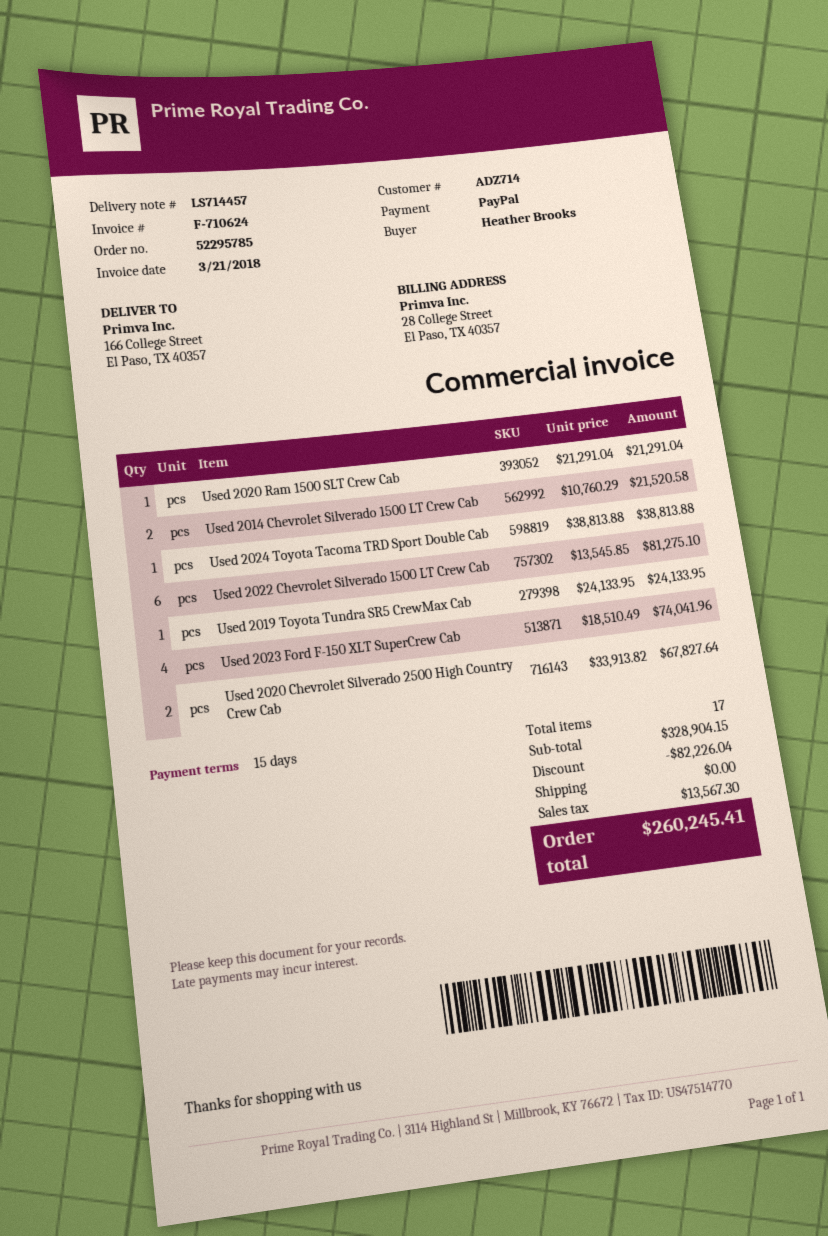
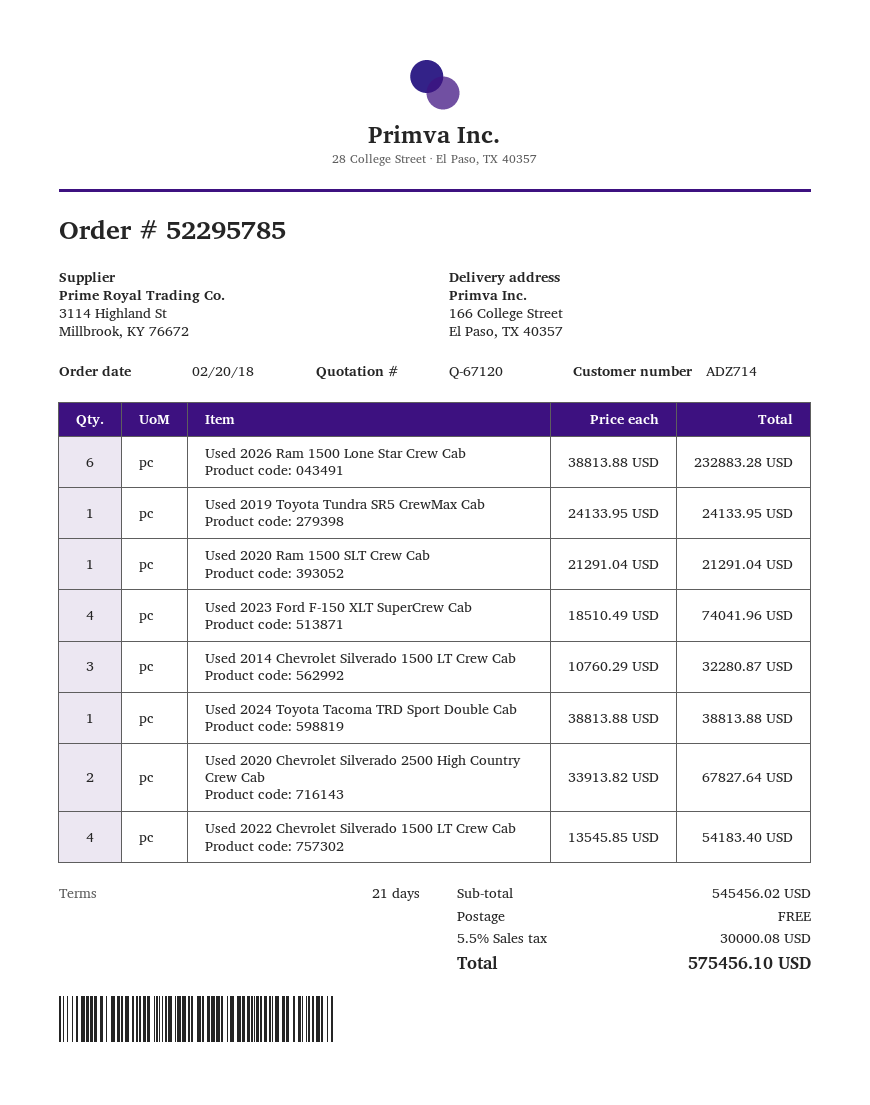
payment terms: 15 days -> 21 days
Used 2014 Chevrolet Silverado 1500 LT Crew Cab: 2 x 10760.29 = 21520.58 -> 3 x 10760.29 = 32280.87
Used 2022 Chevrolet Silverado 1500 LT Crew Cab: 6 x 13545.85 = 81275.10 -> 4 x 13545.85 = 54183.40
Used 2026 Ram 1500 Lone Star Crew Cab: none -> 6 x 38813.88 = 232883.28
subtotal: 328904.15 -> 545456.02
discount: 82226.04 -> none
tax: 13567.30 -> 30000.08
total: 260245.41 -> 575456.10

